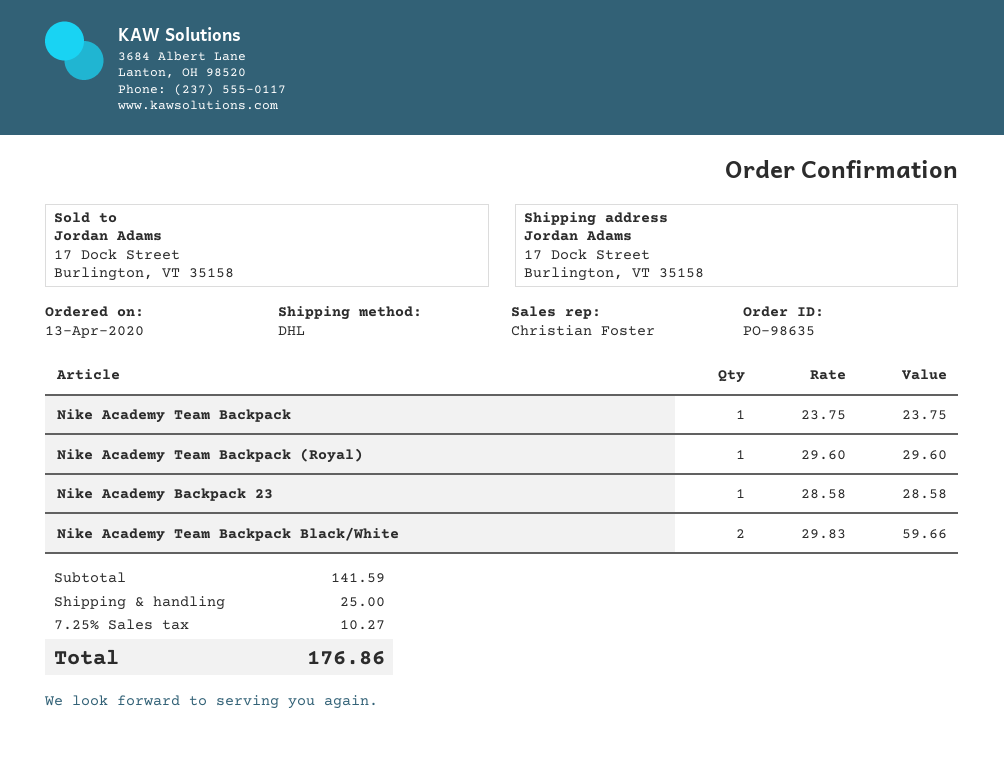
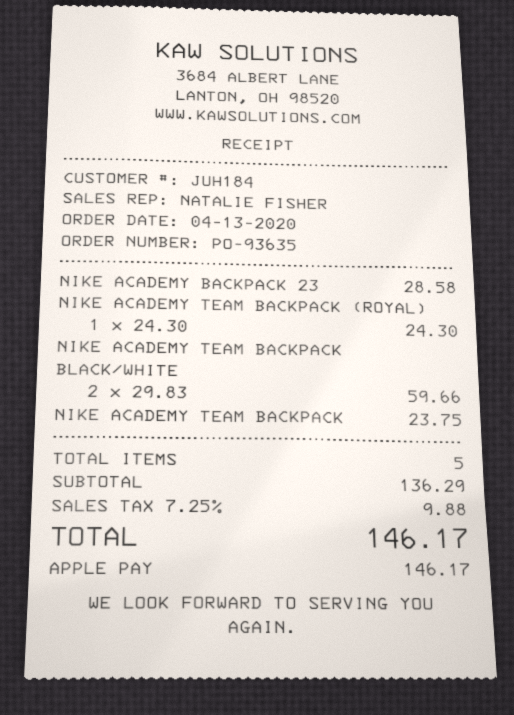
order number: PO-98635 -> PO-93635
sales rep: Christian Foster -> NATALIE FISHER
Nike Academy Team Backpack (Royal): 1 x 29.60 = 29.60 -> 1 x 24.30 = 24.30
subtotal: 141.59 -> 136.29
shipping: 25.00 -> none
tax: 7.25% = 10.27 -> 7.25% = 9.88
total: 176.86 -> 146.17

